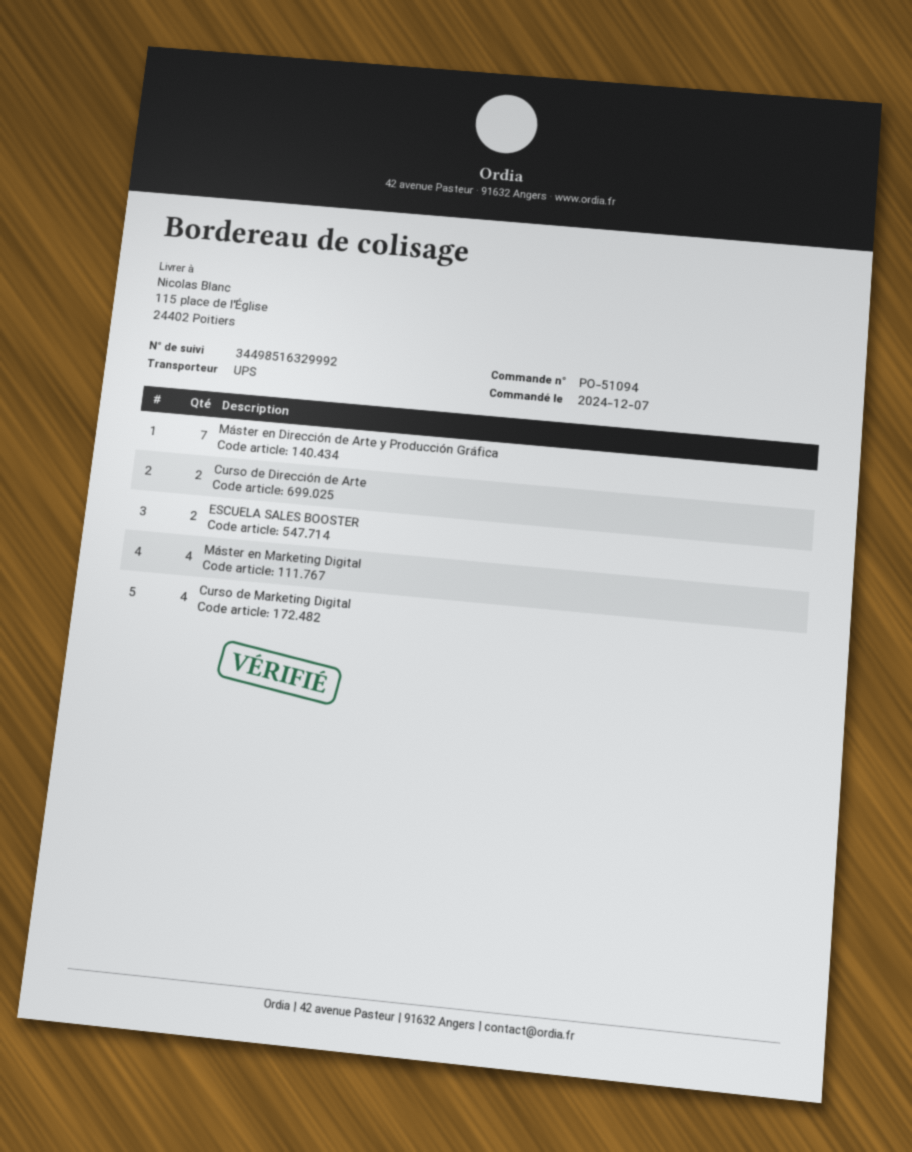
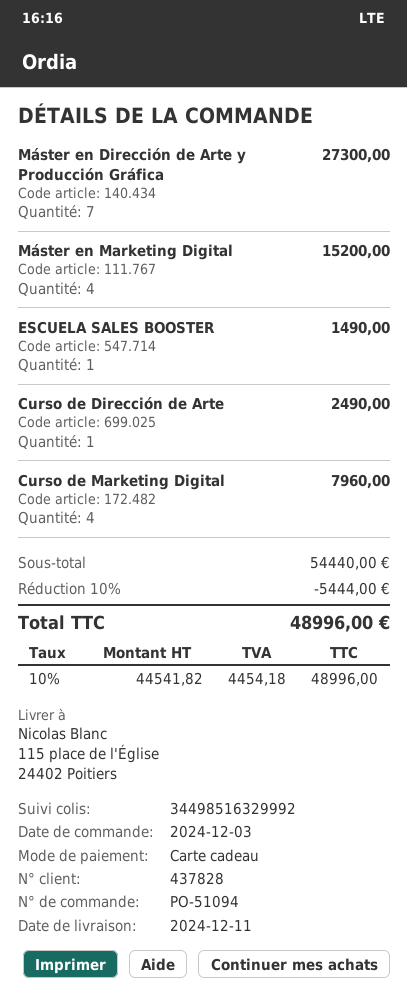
order date: 2024-12-07 -> 2024-12-03
Curso de Dirección de Arte: 2 -> 1
ESCUELA SALES BOOSTER: 2 -> 1

